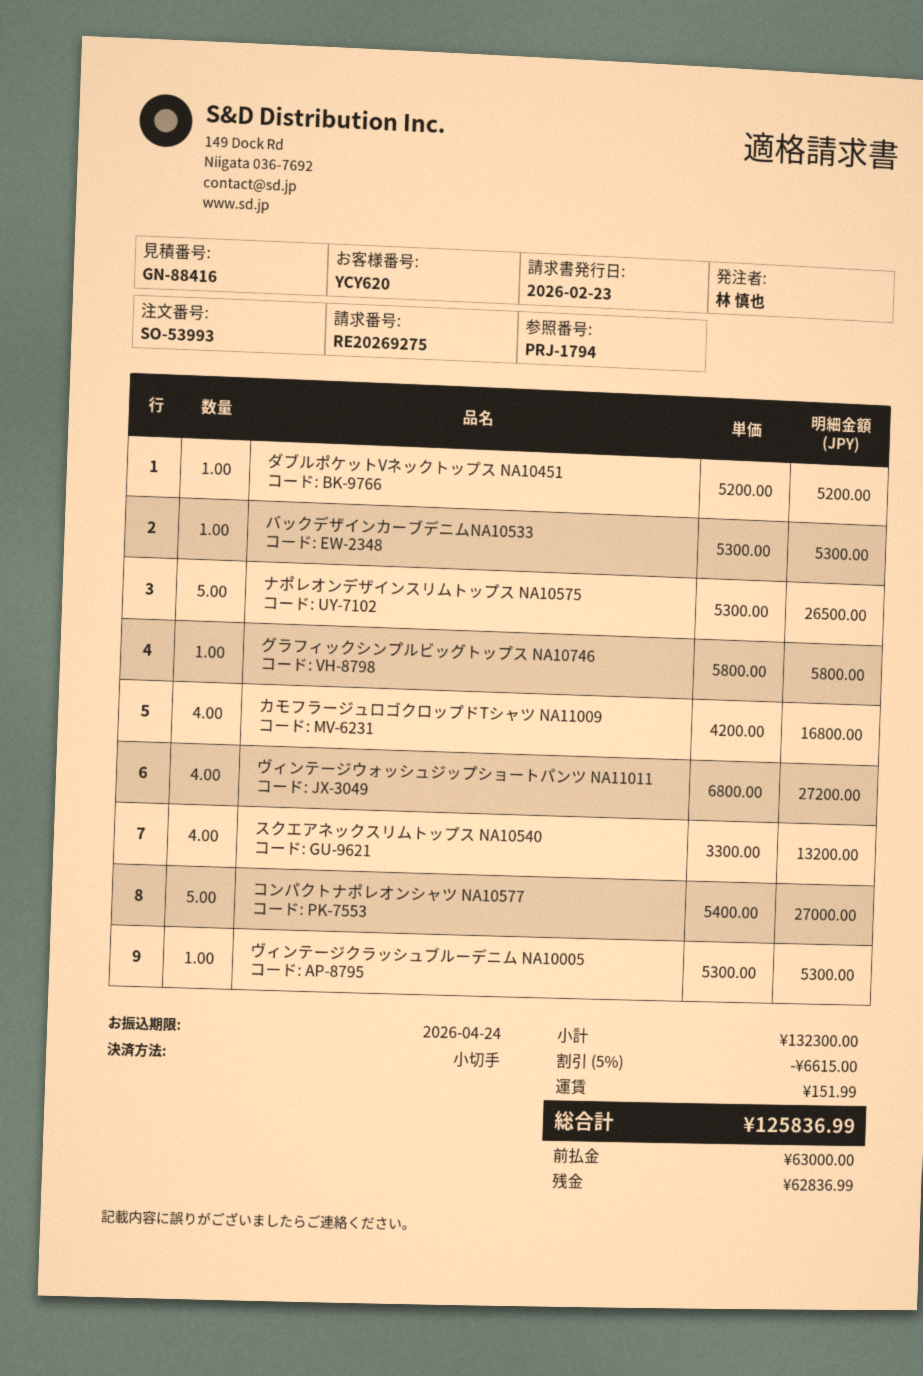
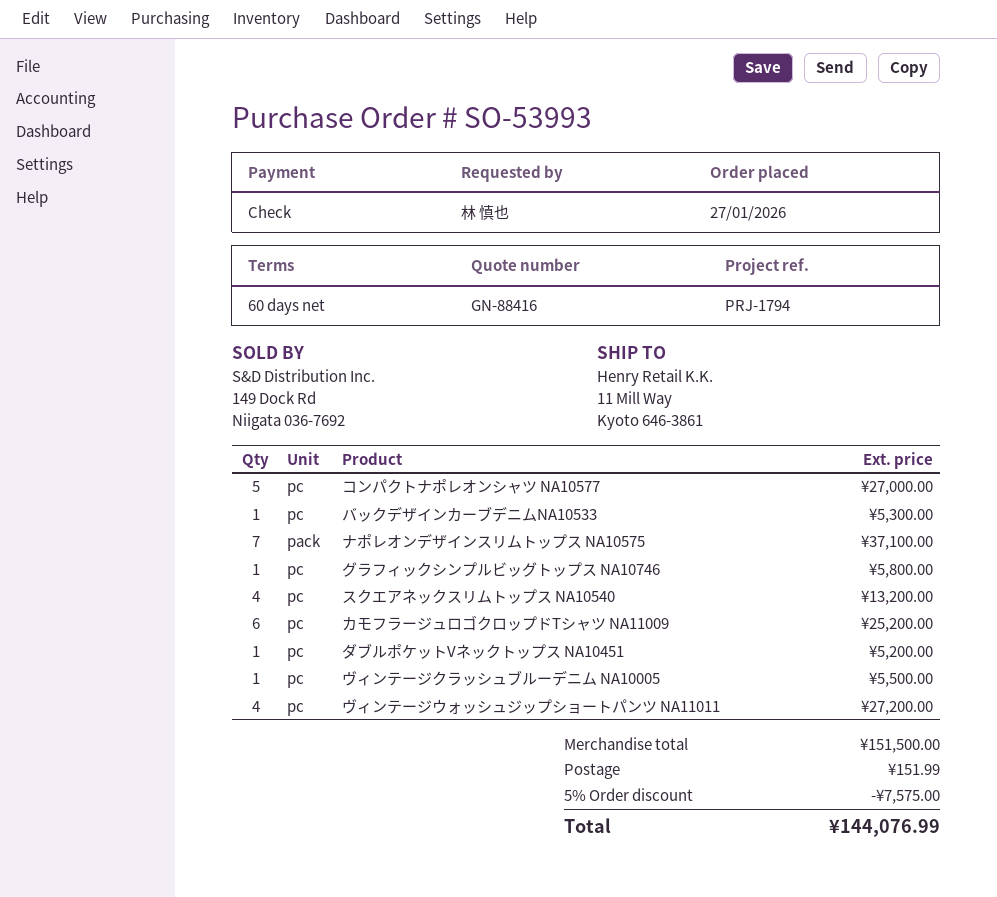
ナポレオンデザインスリムトップス NA10575: 5 for 26500.00 -> 7 for 37100.00
カモフラージュロゴクロップドTシャツ NA11009: 4 for 16800.00 -> 6 for 25200.00
ヴィンテージクラッシュブルーデニム NA10005: 1 for 5300.00 -> 1 for 5500.00
subtotal: 132300.00 -> 151500.00
discount: 5% = 6615.00 -> 5% = 7575.00
total: 125836.99 -> 144076.99

